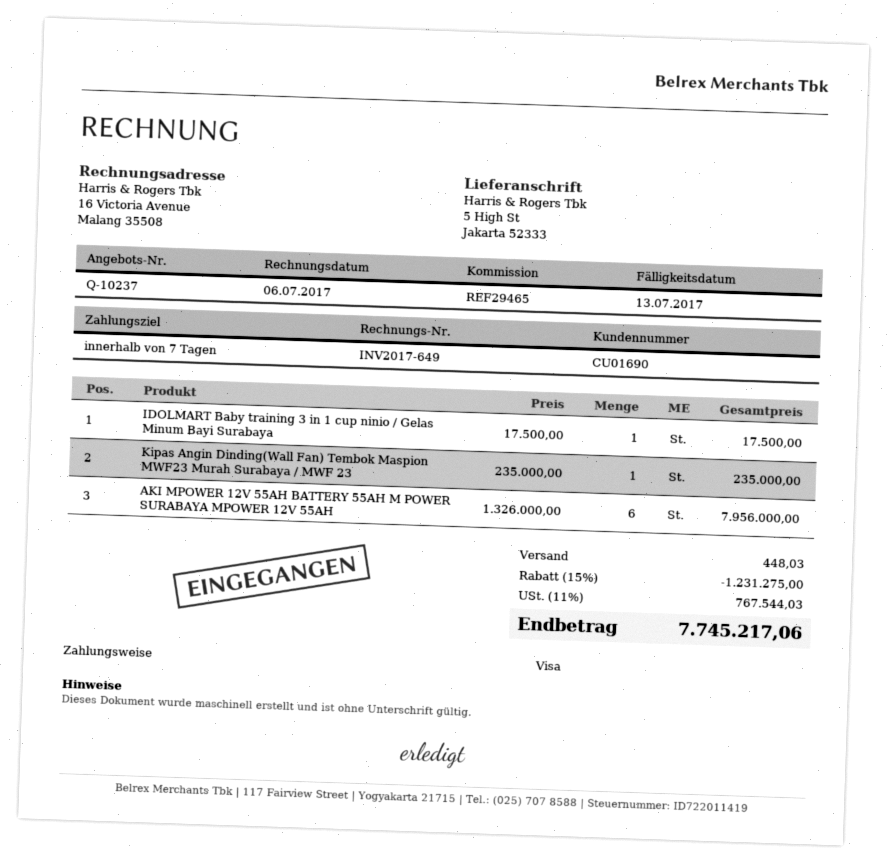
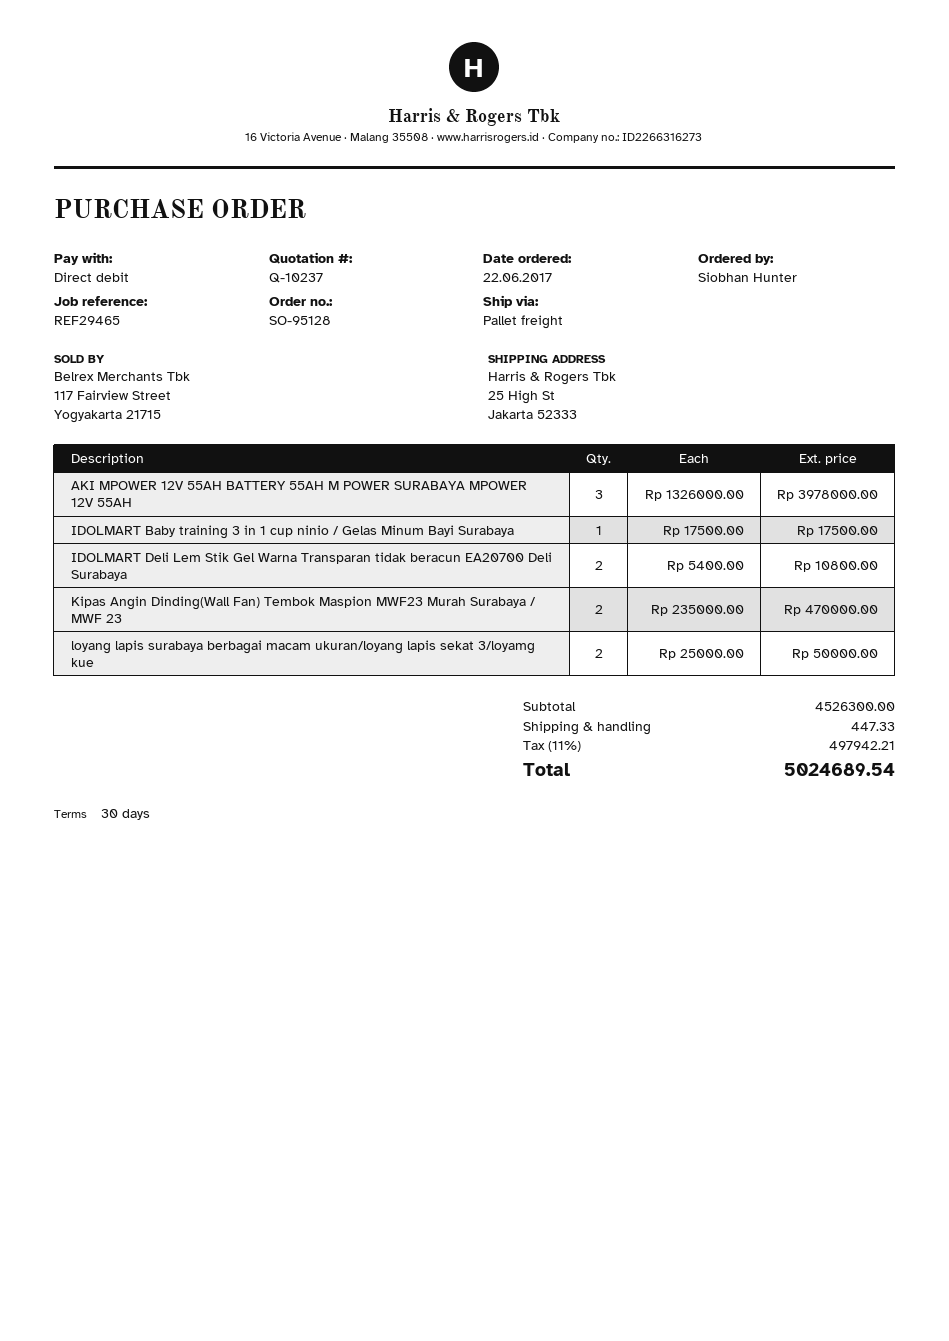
payment terms: 7 days -> 30 days
payment method: Visa -> direct debit
ship to: 5 High St, Jakarta 52333 -> 25 High St, Jakarta 52333
Kipas Angin Dinding(Wall Fan) Tembok Maspion MWF23 Murah Surabaya / MWF 23: 1 x 235000.00 = 235000.00 -> 2 x 235000.00 = 470000.00
AKI MPOWER 12V 55AH BATTERY 55AH M POWER SURABAYA MPOWER 12V 55AH: 6 x 1326000.00 = 7956000.00 -> 3 x 1326000.00 = 3978000.00
IDOLMART Deli Lem Stik Gel Warna Transparan tidak beracun EA20700 Deli Surabaya: none -> 2 x 5400.00 = 10800.00
loyang lapis surabaya berbagai macam ukuran/loyang lapis sekat 3/loyamg kue: none -> 2 x 25000.00 = 50000.00
discount: 15% = 1231275.00 -> none
shipping: 448.03 -> 447.33
tax: 11% = 767544.03 -> 11% = 497942.21
total: 7745217.06 -> 5024689.54

